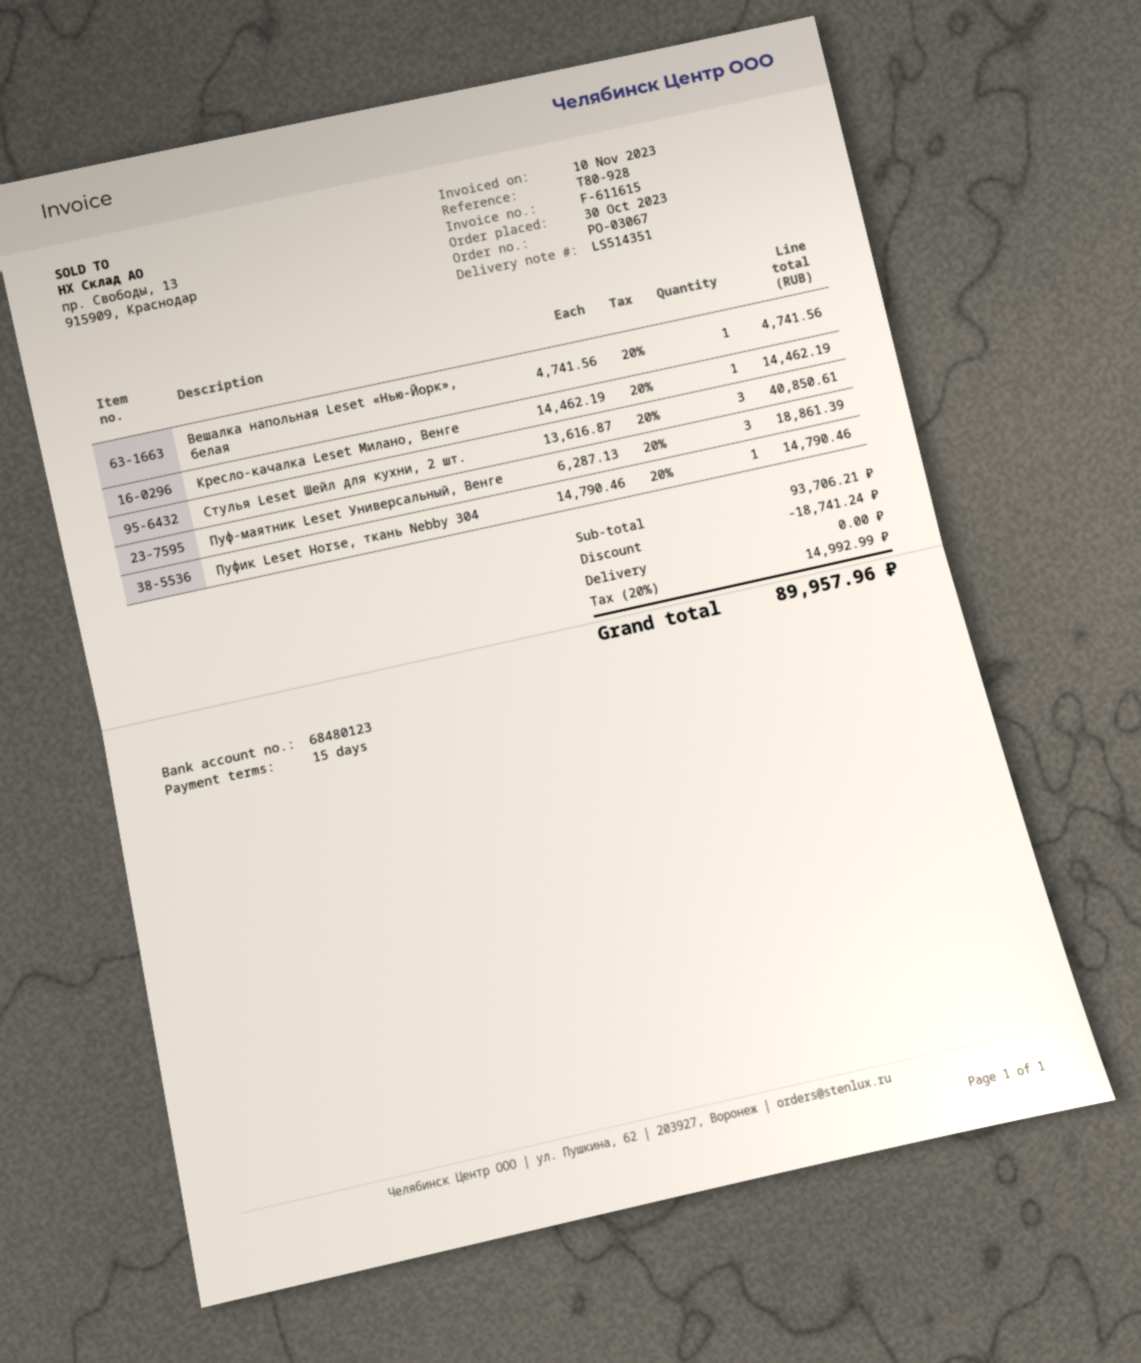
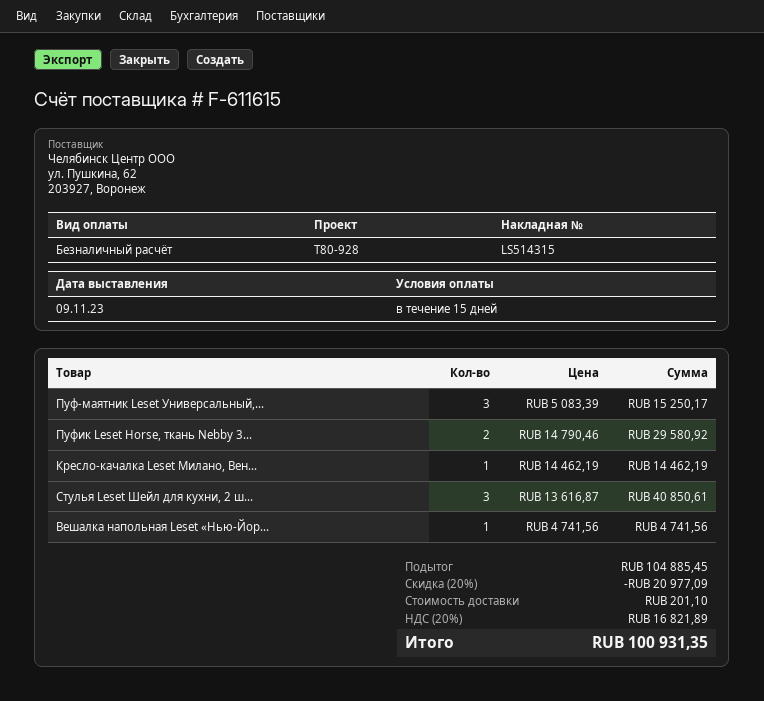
delivery note number: LS514351 -> LS514315
invoice date: 2023-11-10 -> 2023-11-09
Пуф-маятник Leset Универсальный, Венге: 3 x 6287.13 = 18861.39 -> 3 x 5083.39 = 15250.17
Пуфик Leset Horse, ткань Nebby 304: 1 x 14790.46 = 14790.46 -> 2 x 14790.46 = 29580.92
subtotal: 93706.21 -> 104885.45
discount: 18741.24 -> 20977.09
shipping: 0.00 -> 201.10
tax: 20% = 14992.99 -> 20% = 16821.89
total: 89957.96 -> 100931.35

